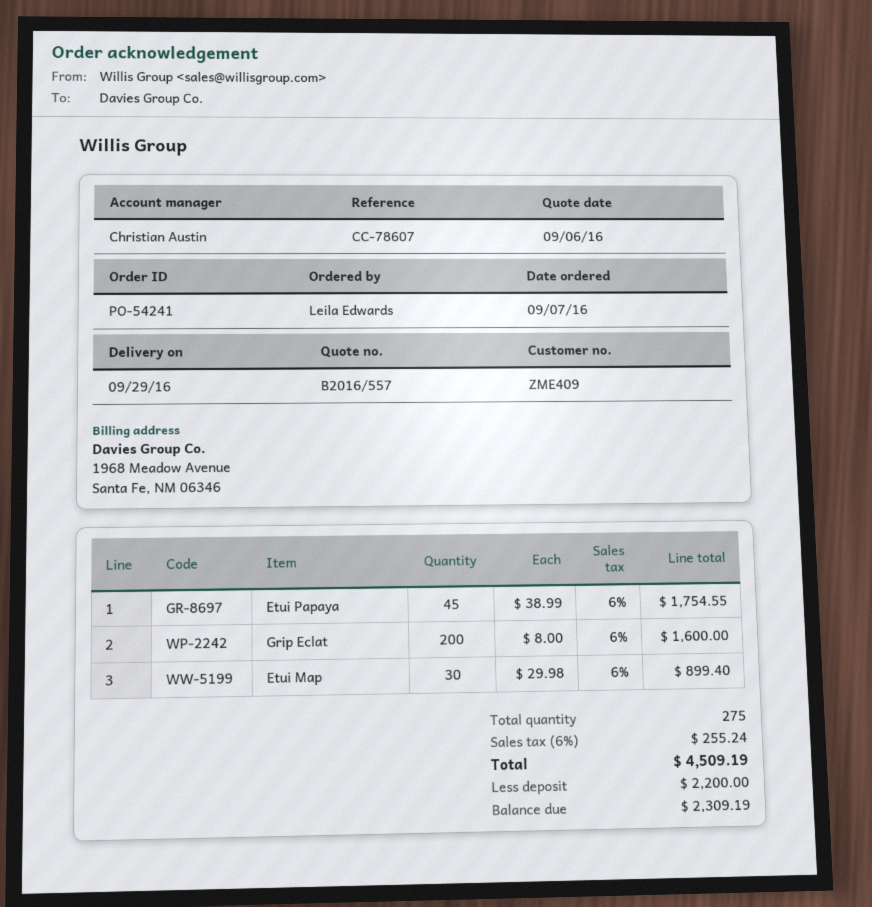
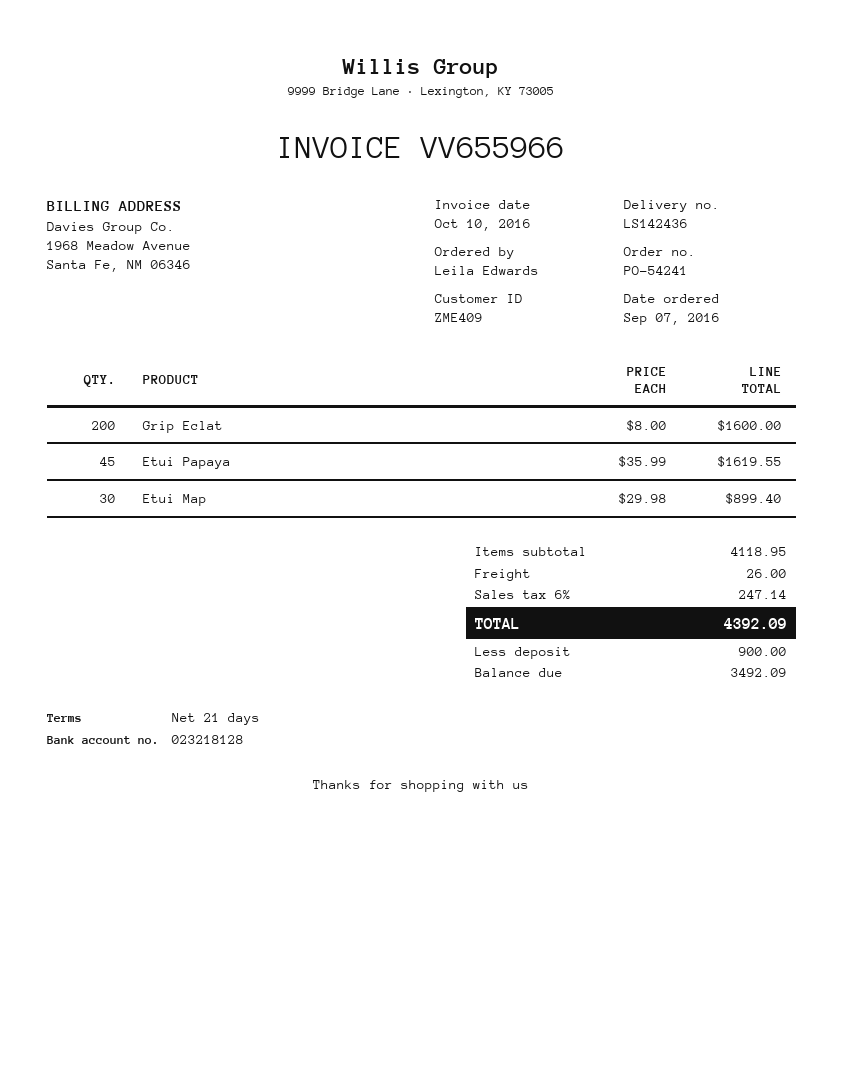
Etui Papaya: 45 x 38.99 = 1754.55 -> 45 x 35.99 = 1619.55
shipping: none -> 26.00
tax: 6% = 255.24 -> 6% = 247.14
total: 4509.19 -> 4392.09
deposit: 2200.00 -> 900.00
balance: 2309.19 -> 3492.09

